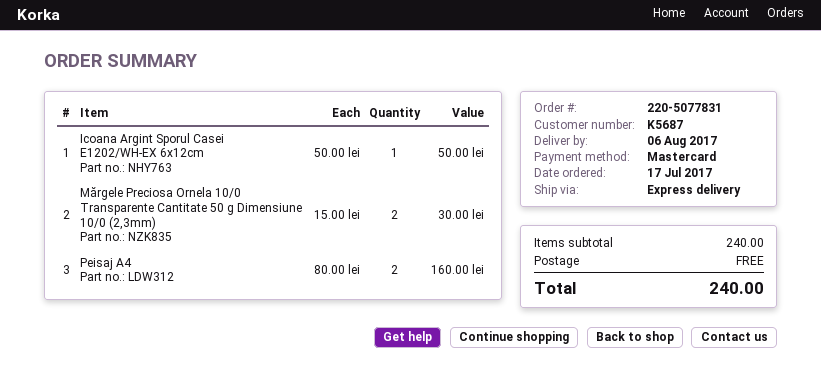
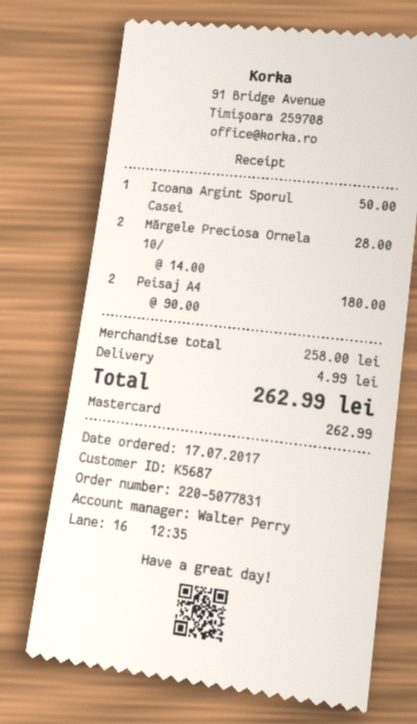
Mărgele Preciosa Ornela 10/0 Transparente Cantitate 50 g Dimensiune 10/0 (2,3mm): 2 x 15.00 = 30.00 -> 2 x 14.00 = 28.00
Peisaj A4: 2 x 80.00 = 160.00 -> 2 x 90.00 = 180.00
subtotal: 240.00 -> 258.00
shipping: 0.00 -> 4.99
total: 240.00 -> 262.99

